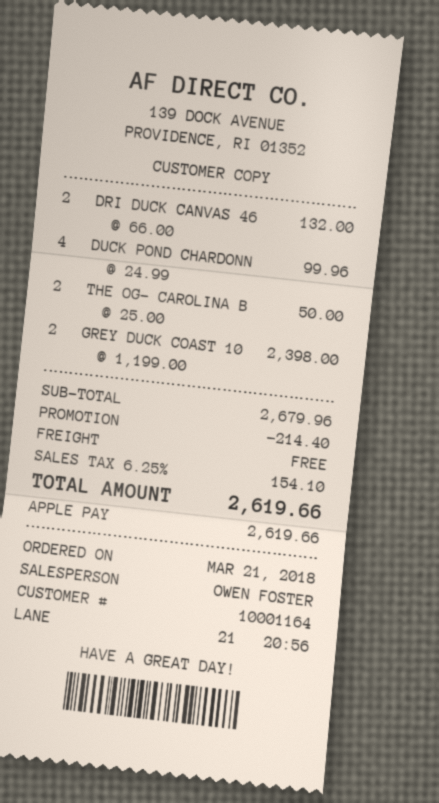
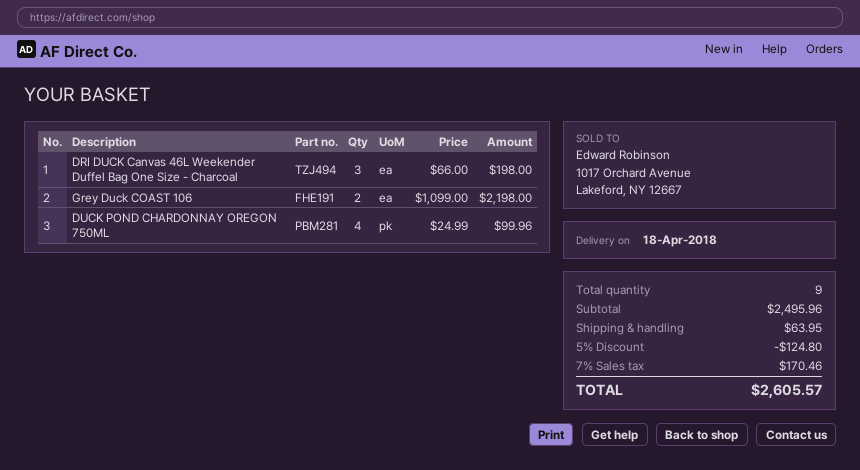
DRI DUCK CANVAS 46: 2 x 66.00 = 132.00 -> 3 x 66.00 = 198.00
THE OG- CAROLINA B: 2 x 25.00 = 50.00 -> none
GREY DUCK COAST 10: 2 x 1199.00 = 2398.00 -> 2 x 1099.00 = 2198.00
subtotal: 2679.96 -> 2495.96
discount: 214.40 -> 124.80
shipping: 0.00 -> 63.95
tax: 6.25% = 154.10 -> 7% = 170.46
total: 2619.66 -> 2605.57

